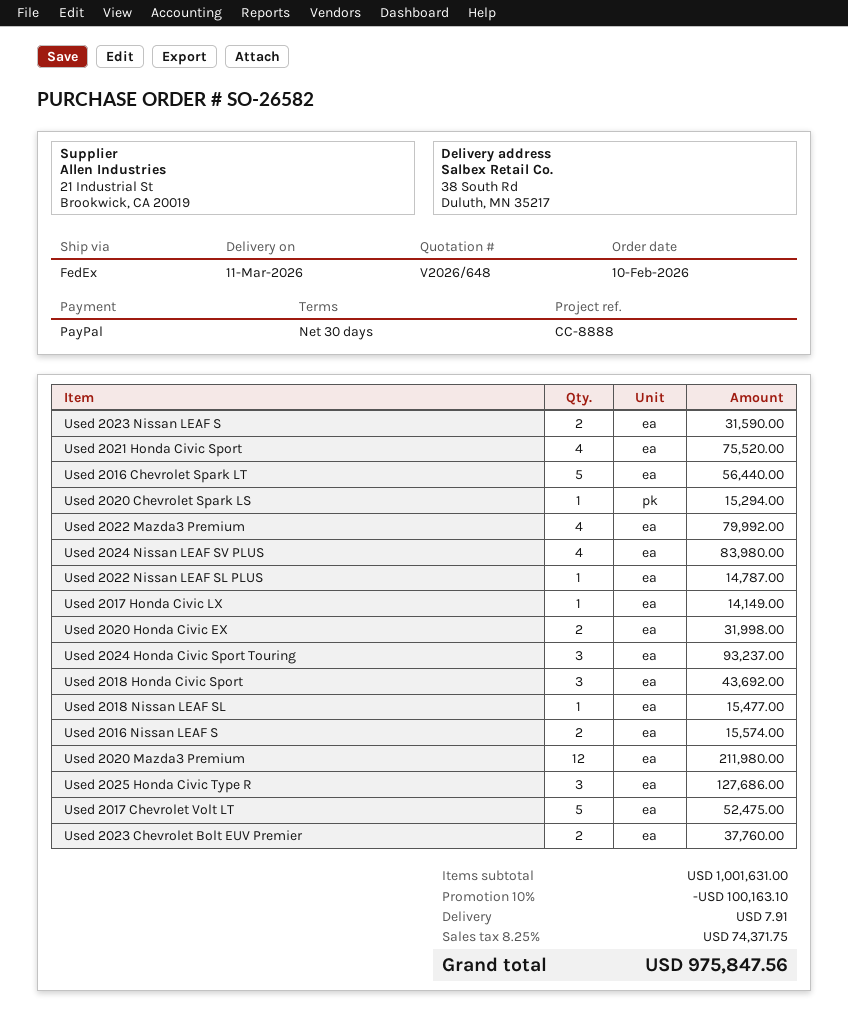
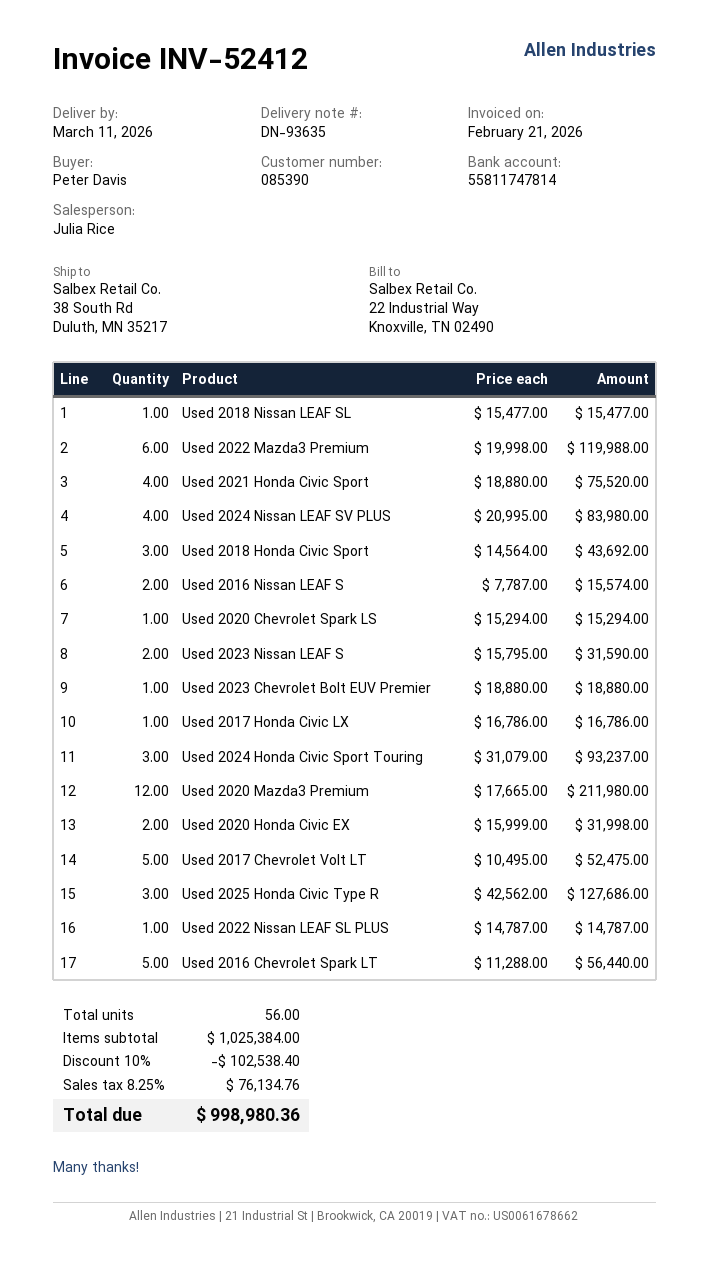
Used 2022 Mazda3 Premium: 4 for 79992.00 -> 6 for 119988.00
Used 2017 Honda Civic LX: 1 for 14149.00 -> 1 for 16786.00
Used 2023 Chevrolet Bolt EUV Premier: 2 for 37760.00 -> 1 for 18880.00
subtotal: 1001631.00 -> 1025384.00
discount: 10% = 100163.10 -> 10% = 102538.40
shipping: 7.91 -> none
tax: 8.25% = 74371.75 -> 8.25% = 76134.76
total: 975847.56 -> 998980.36

